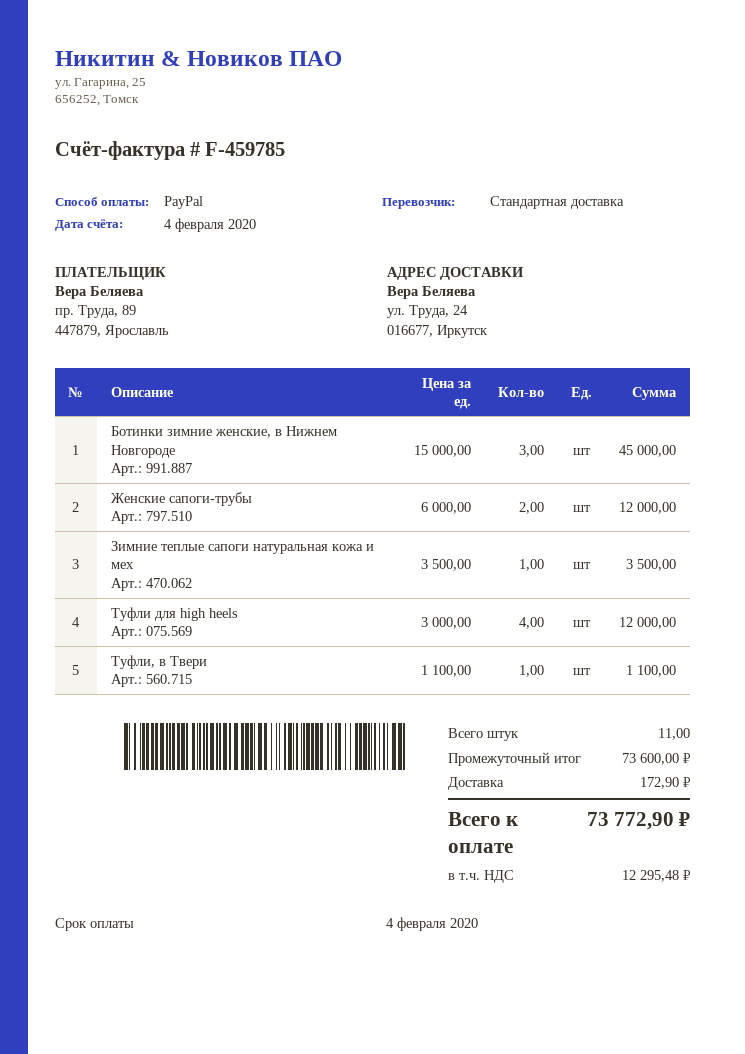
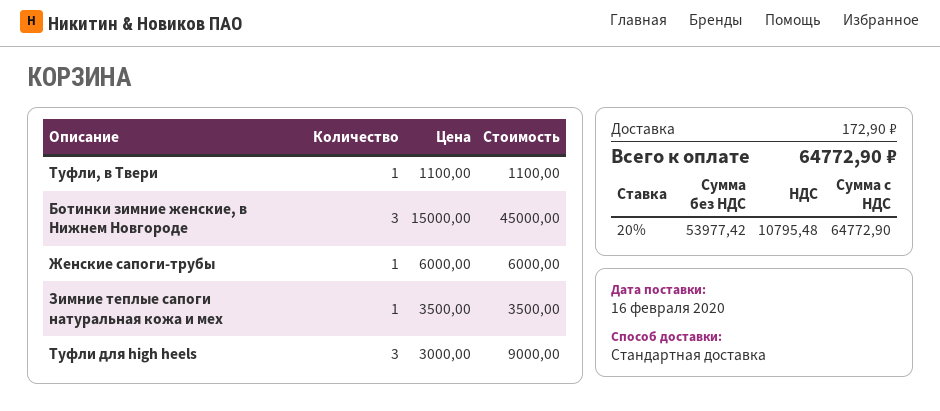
Женские сапоги-трубы: 2 x 6000.00 = 12000.00 -> 1 x 6000.00 = 6000.00
Туфли для high heels: 4 x 3000.00 = 12000.00 -> 3 x 3000.00 = 9000.00
tax: 12295.48 -> 10795.48
total: 73772.90 -> 64772.90

